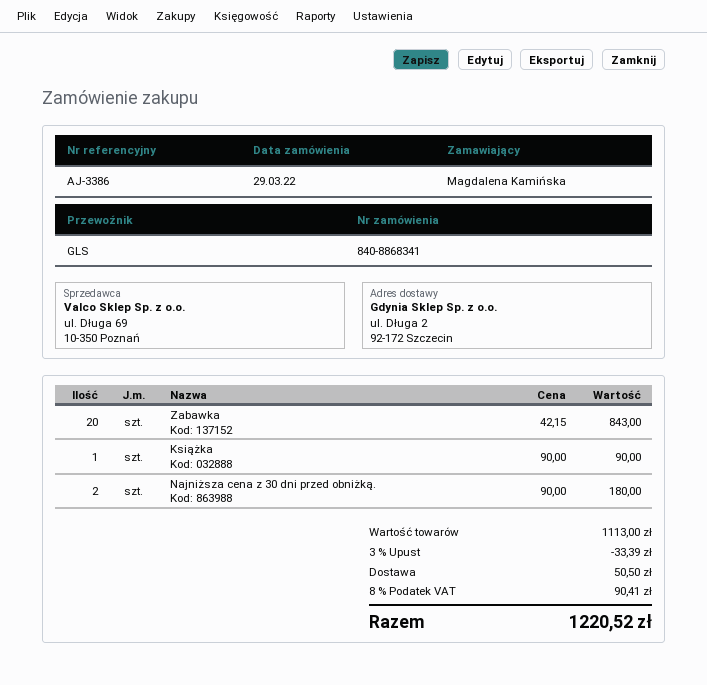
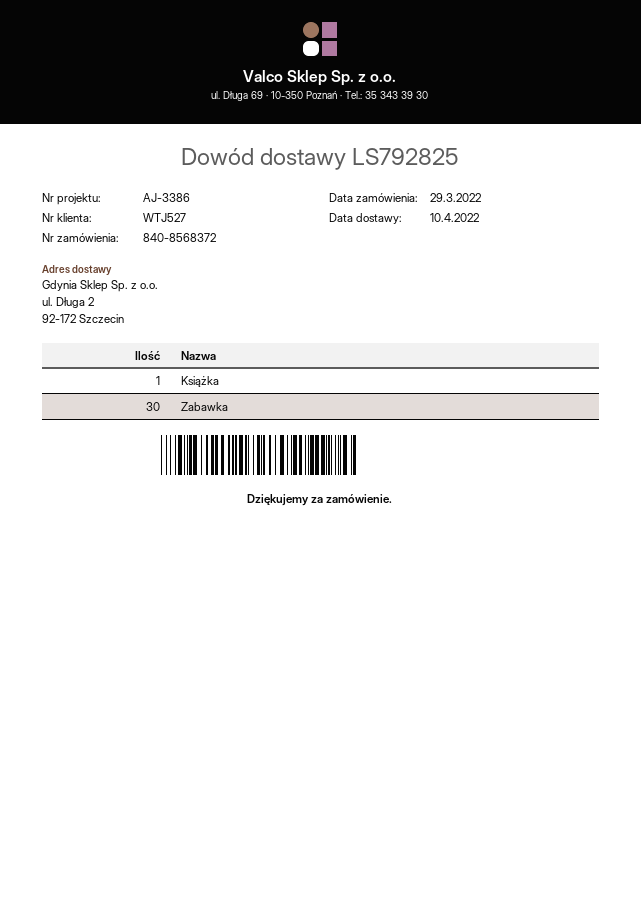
order number: 840-8868341 -> 840-8568372
Zabawka: 20 -> 30
Najniższa cena z 30 dni przed obniżką.: 2 -> none

